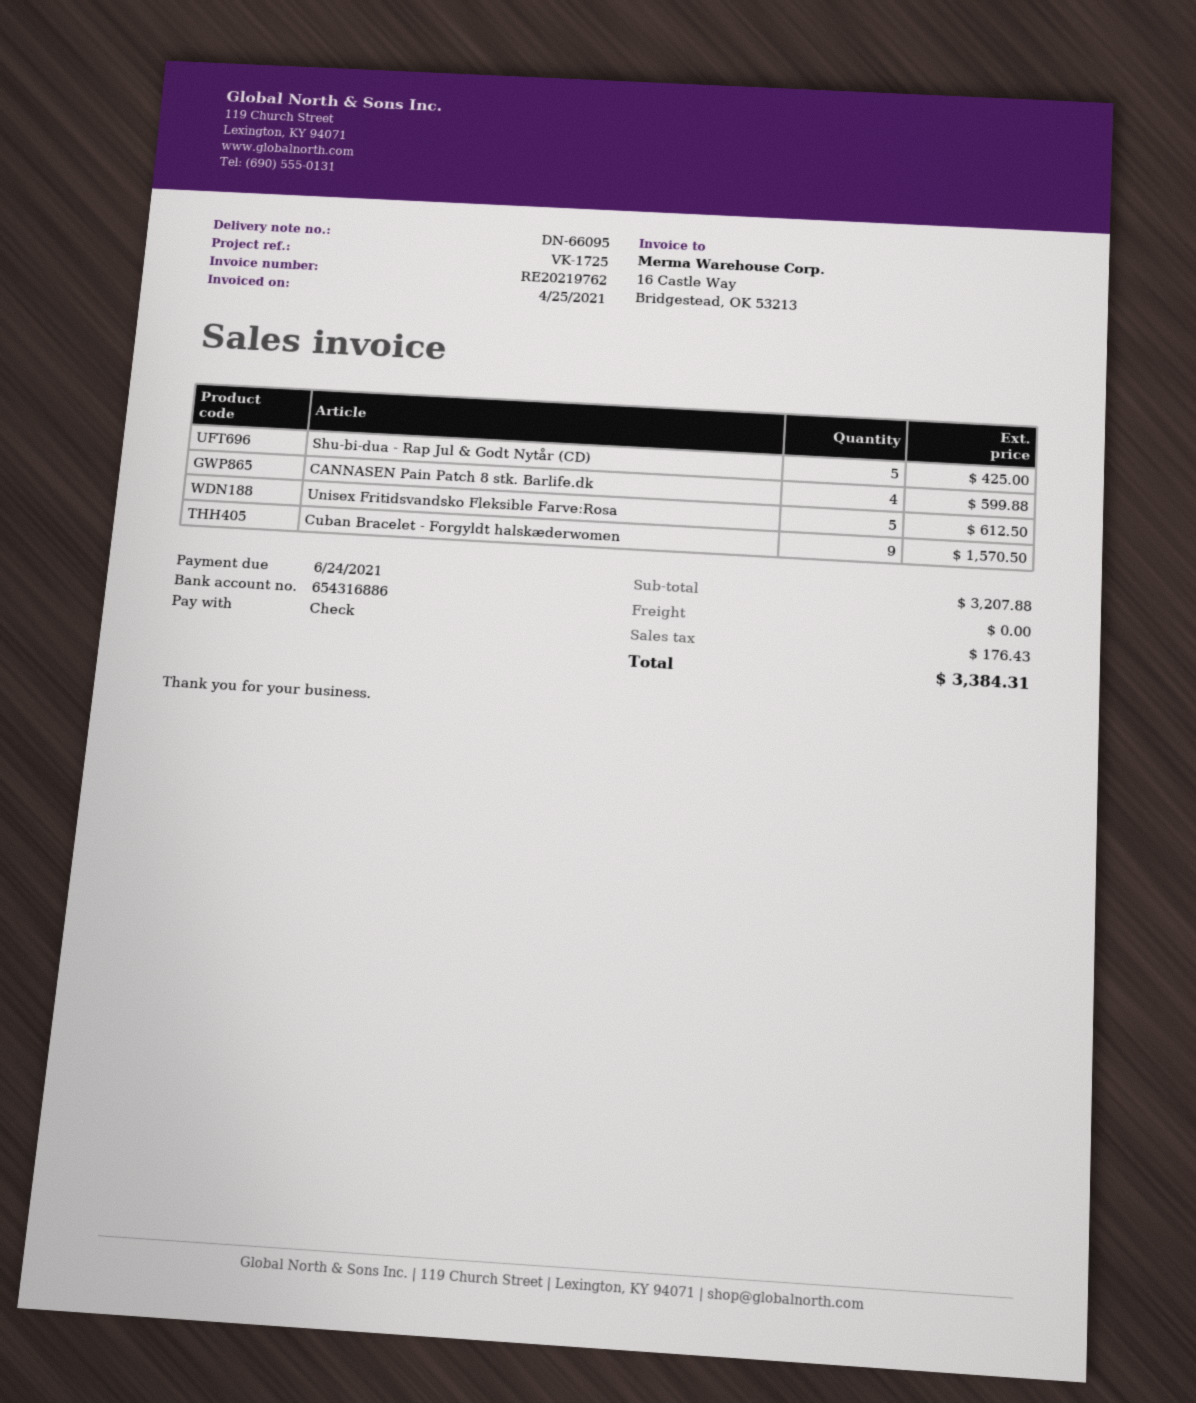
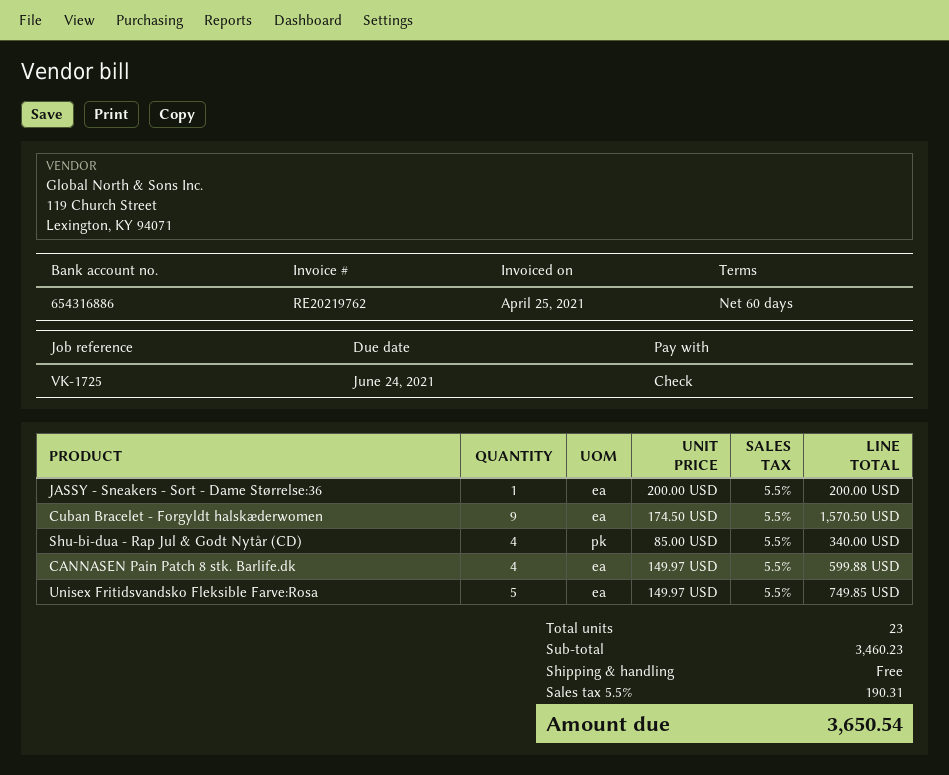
Shu-bi-dua - Rap Jul & Godt Nytår (CD): 5 for 425.00 -> 4 for 340.00
Unisex Fritidsvandsko Fleksible Farve:Rosa: 5 for 612.50 -> 5 for 749.85
JASSY - Sneakers - Sort - Dame Størrelse:36: none -> 1 for 200.00
subtotal: 3207.88 -> 3460.23
tax: 176.43 -> 190.31
total: 3384.31 -> 3650.54

